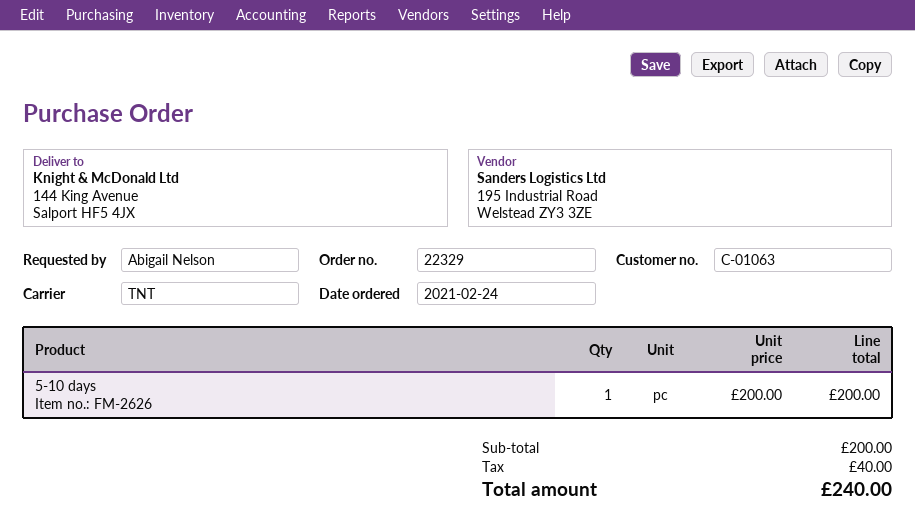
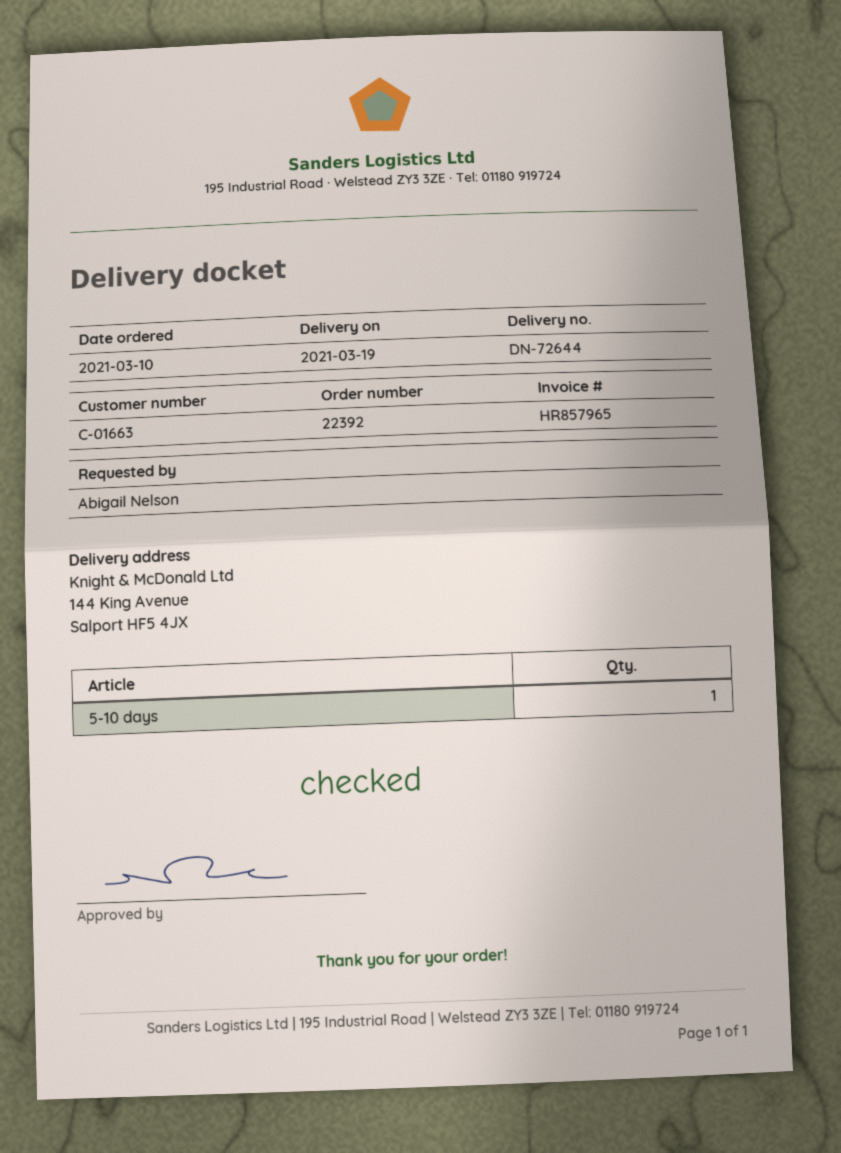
order number: 22329 -> 22392
order date: 2021-02-24 -> 2021-03-10
customer number: C-01063 -> C-01663

